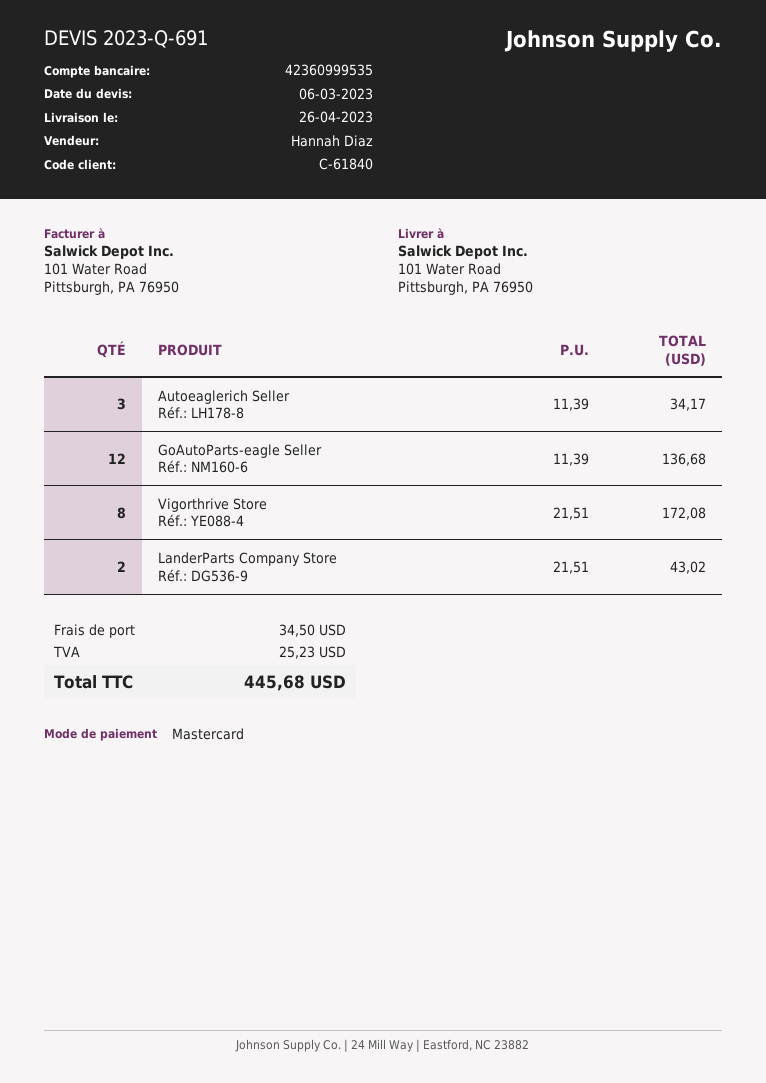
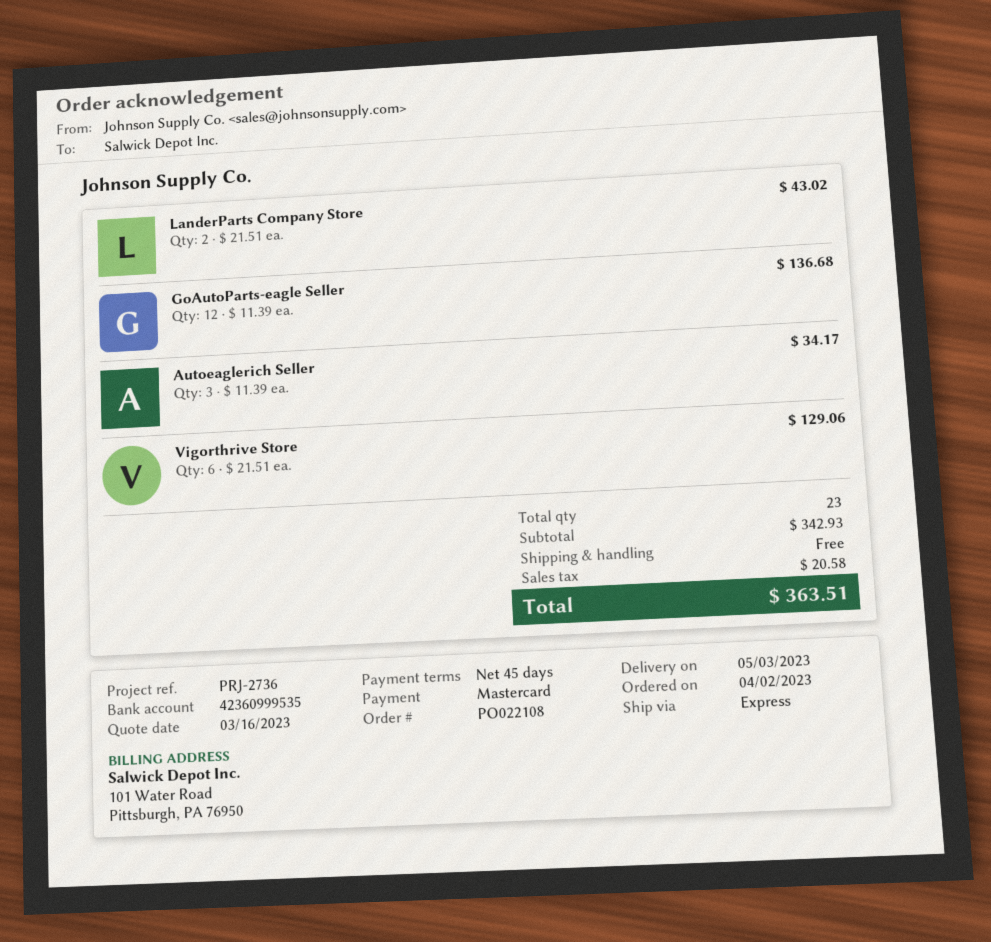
quote date: 2023-03-06 -> 2023-03-16
delivery date: 2023-04-26 -> 2023-05-03
Vigorthrive Store: 8 x 21.51 = 172.08 -> 6 x 21.51 = 129.06
shipping: 34.50 -> 0.00
tax: 25.23 -> 20.58
total: 445.68 -> 363.51

